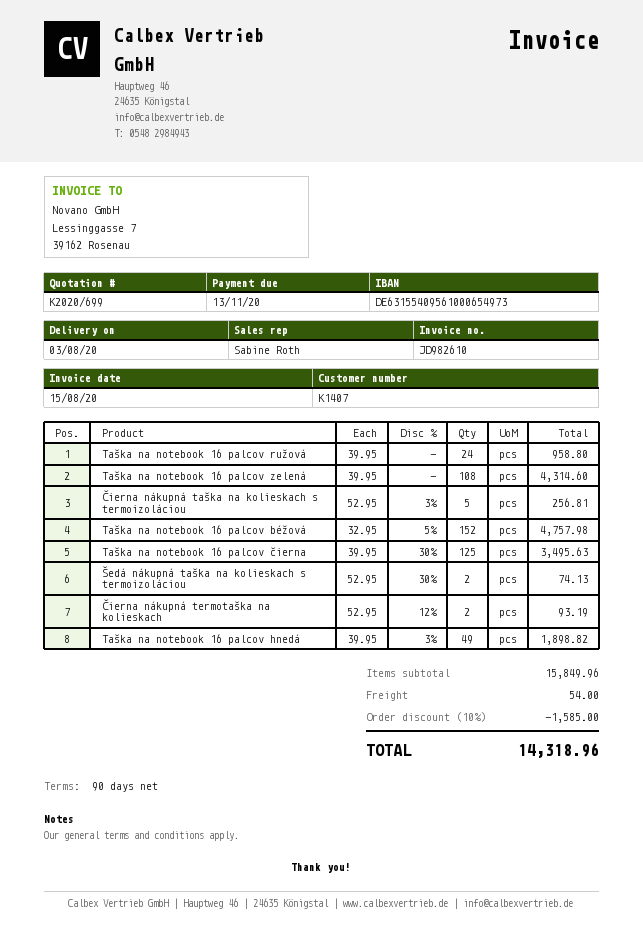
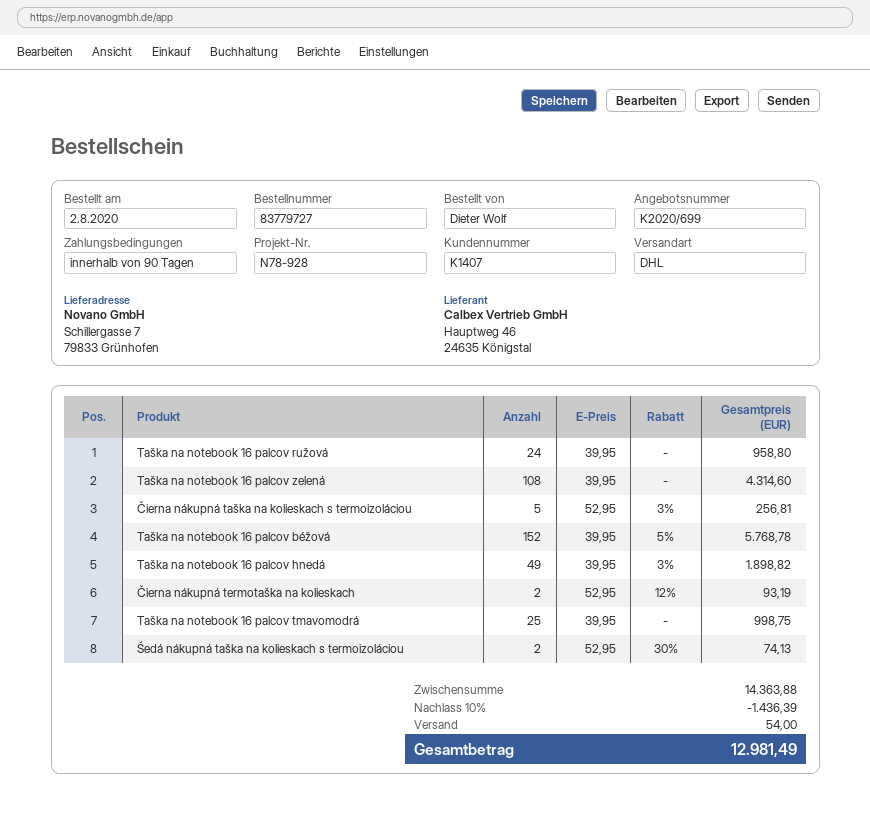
Taška na notebook 16 palcov béžová: 152 x 32.95 - 5% = 4757.98 -> 152 x 39.95 - 5% = 5768.78
Taška na notebook 16 palcov čierna: 125 x 39.95 - 30% = 3495.63 -> none
Taška na notebook 16 palcov tmavomodrá: none -> 25 x 39.95 = 998.75
subtotal: 15849.96 -> 14363.88
discount: 10% = 1585.00 -> 10% = 1436.39
total: 14318.96 -> 12981.49

